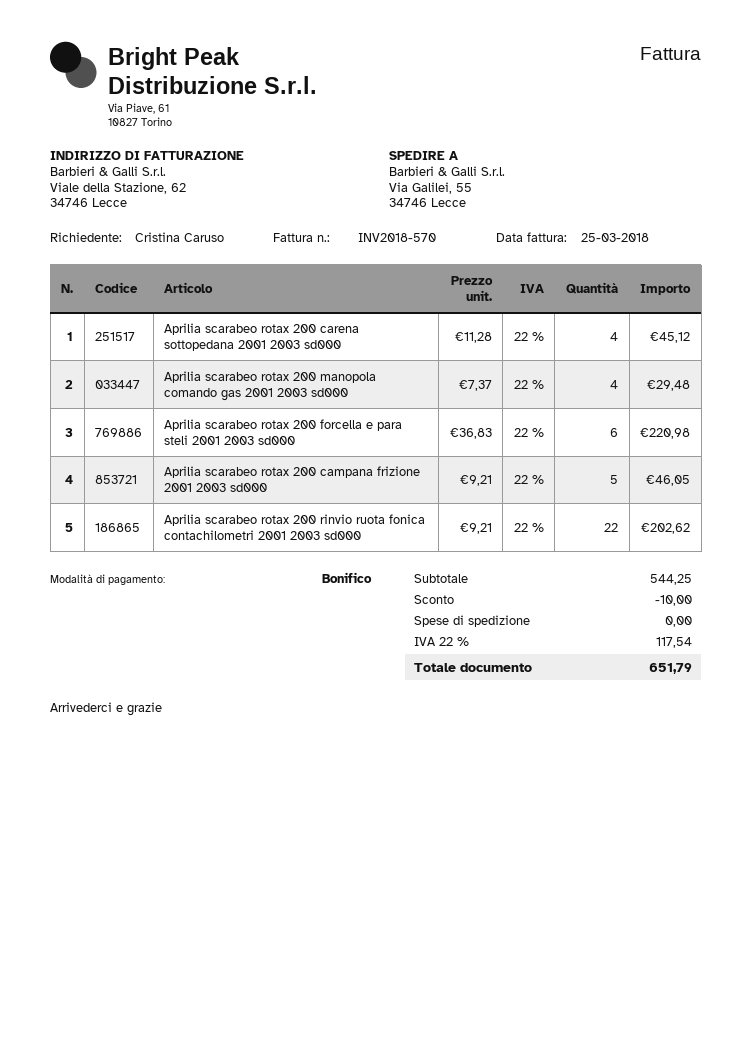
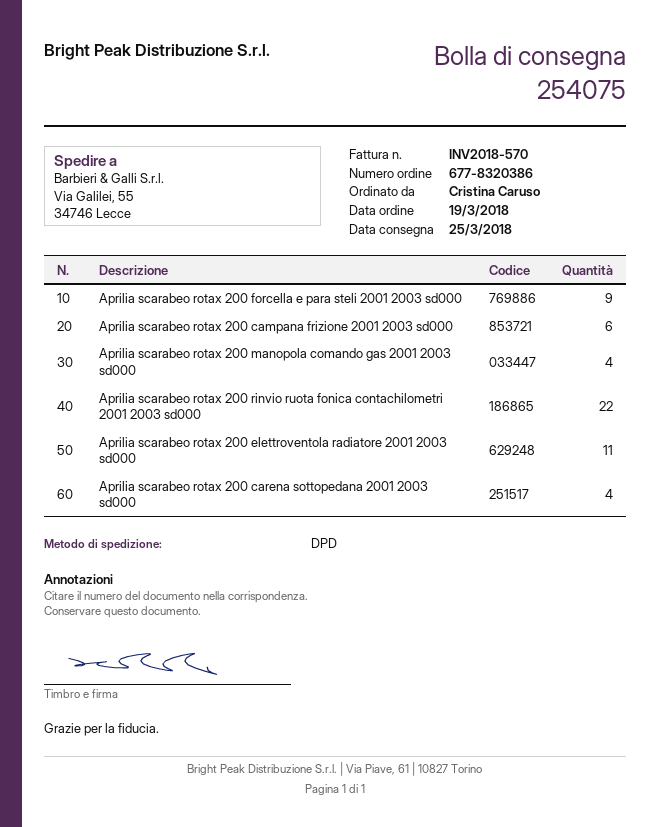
Aprilia scarabeo rotax 200 forcella e para steli 2001 2003 sd000: 6 -> 9
Aprilia scarabeo rotax 200 campana frizione 2001 2003 sd000: 5 -> 6
Aprilia scarabeo rotax 200 elettroventola radiatore 2001 2003 sd000: none -> 11

